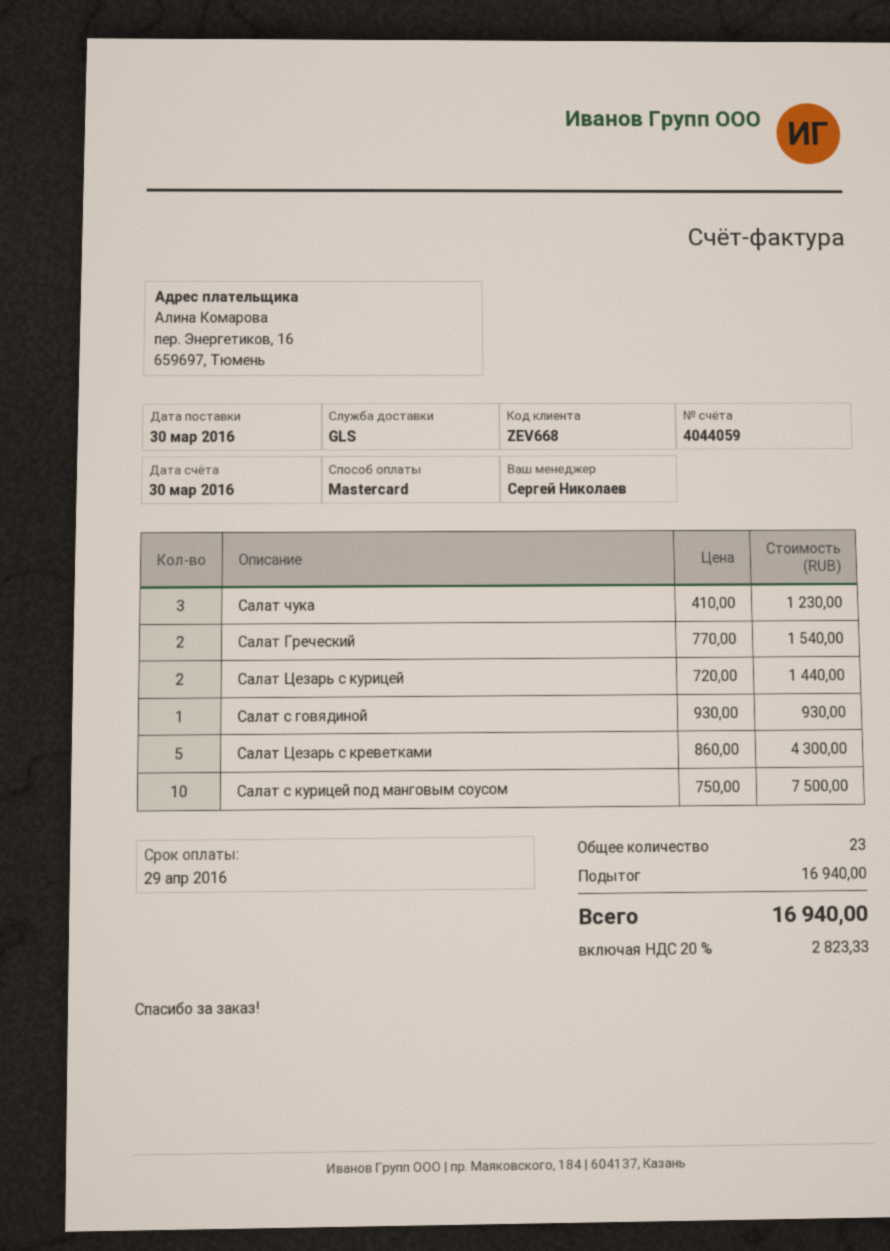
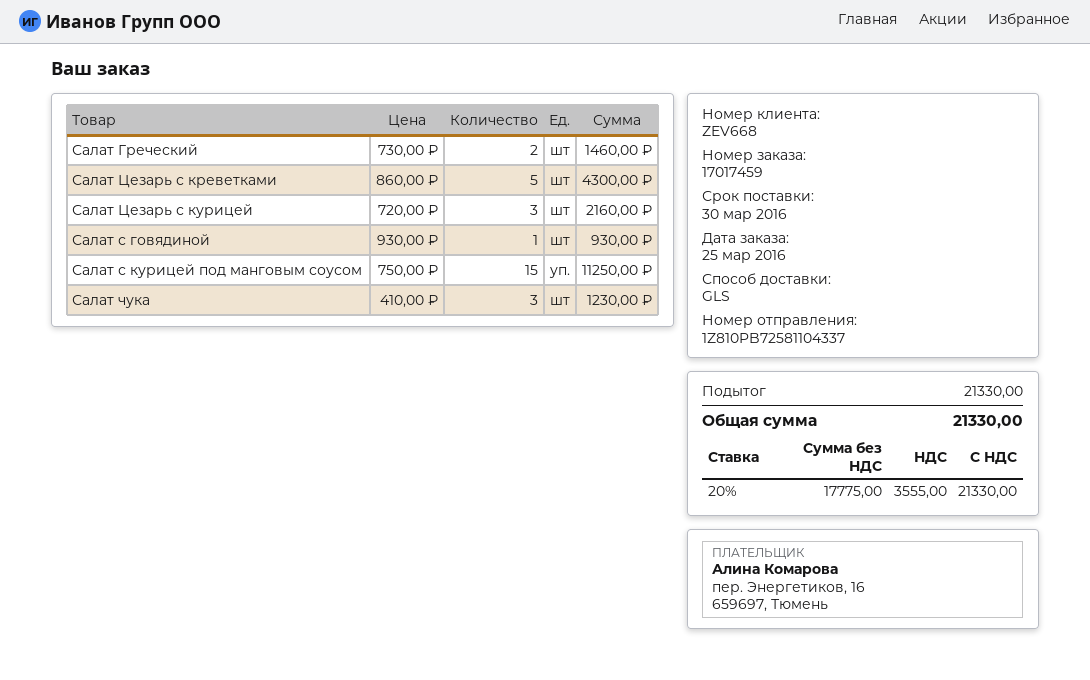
Салат Греческий: 2 x 770.00 = 1540.00 -> 2 x 730.00 = 1460.00
Салат Цезарь с курицей: 2 x 720.00 = 1440.00 -> 3 x 720.00 = 2160.00
Салат с курицей под манговым соусом: 10 x 750.00 = 7500.00 -> 15 x 750.00 = 11250.00
subtotal: 16940.00 -> 21330.00
tax: 20% = 2823.33 -> 20% = 3555.00
total: 16940.00 -> 21330.00

